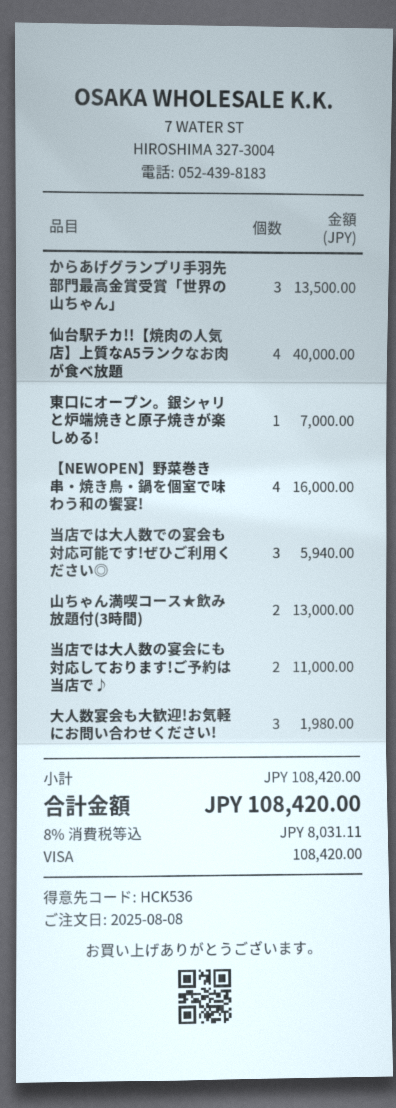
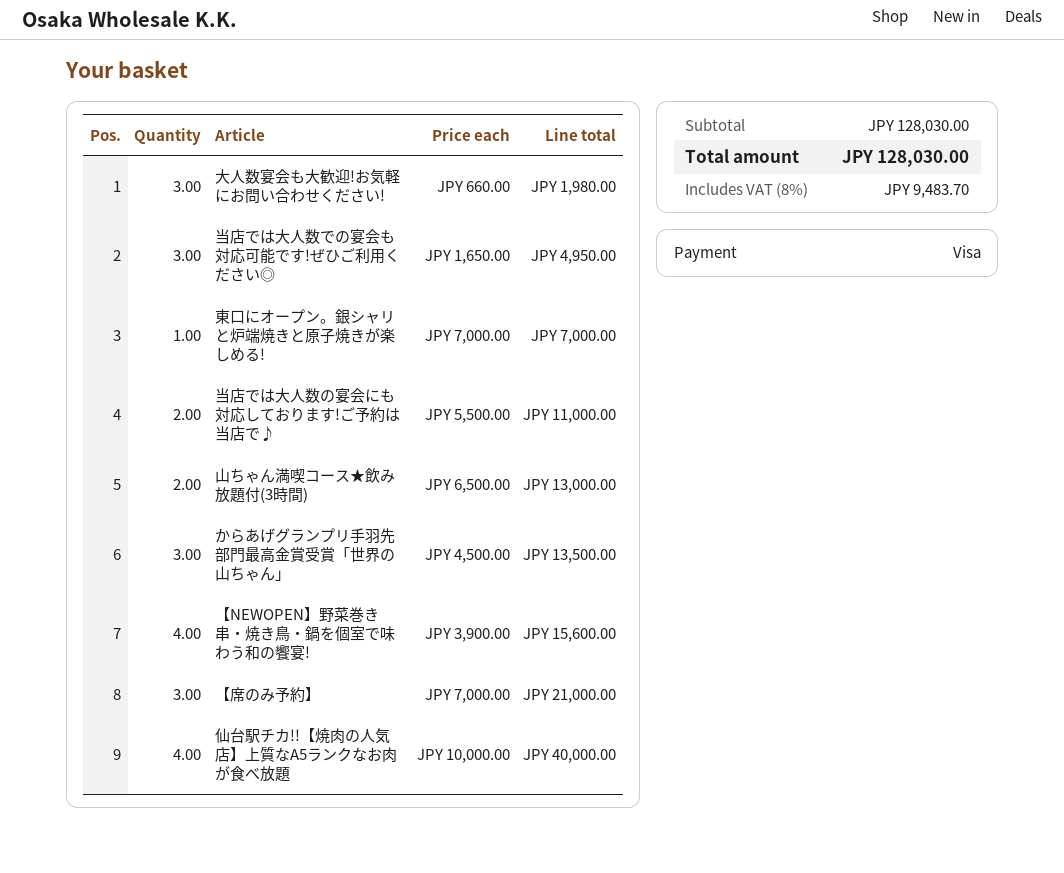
【NEWOPEN】野菜巻き串・焼き鳥・鍋を個室で味わう和の饗宴!: 4 for 16000.00 -> 4 for 15600.00
当店では大人数での宴会も対応可能です!ぜひご利用ください◎: 3 for 5940.00 -> 3 for 4950.00
【席のみ予約】: none -> 3 for 21000.00
subtotal: 108420.00 -> 128030.00
tax: 8% = 8031.11 -> 8% = 9483.70
total: 108420.00 -> 128030.00

